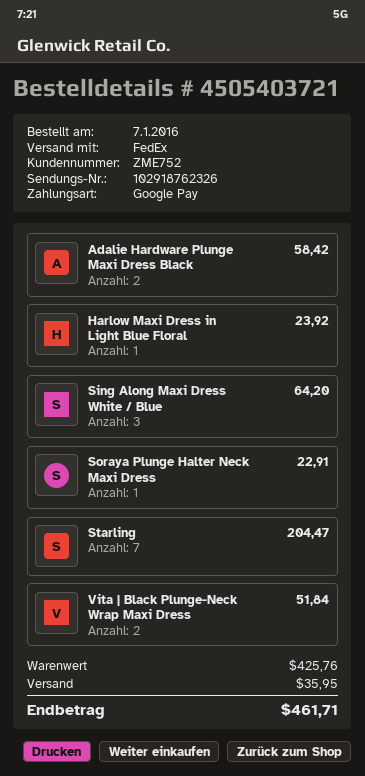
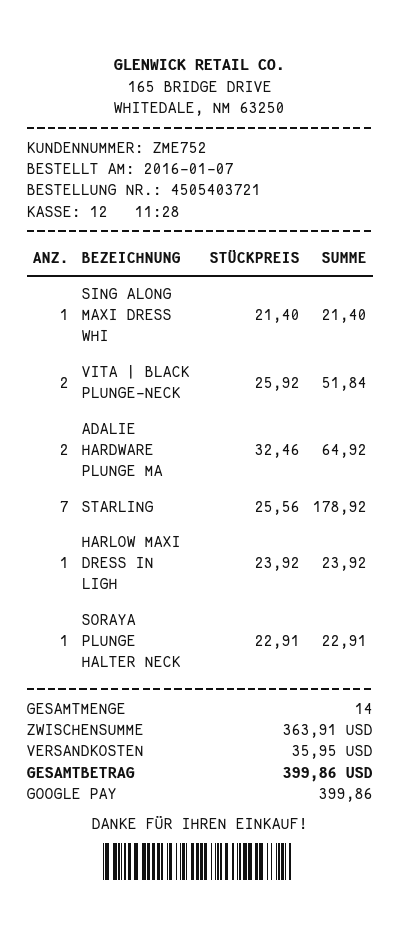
Adalie Hardware Plunge Maxi Dress Black: 2 for 58.42 -> 2 for 64.92
Sing Along Maxi Dress White / Blue: 3 for 64.20 -> 1 for 21.40
Starling: 7 for 204.47 -> 7 for 178.92
subtotal: 425.76 -> 363.91
total: 461.71 -> 399.86

